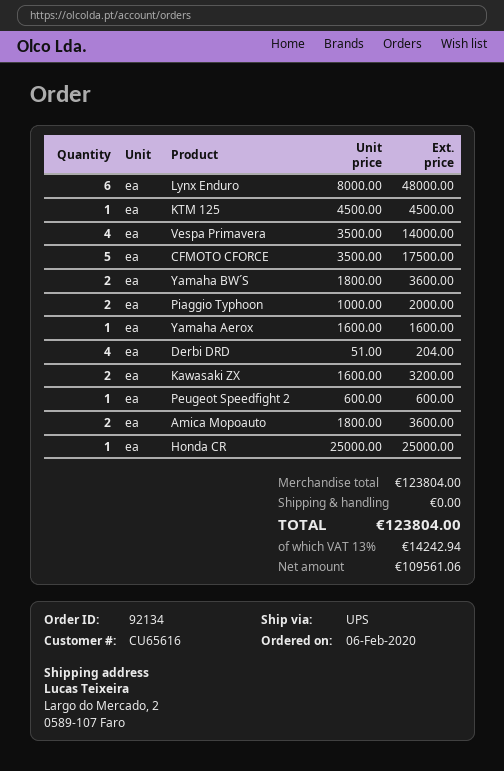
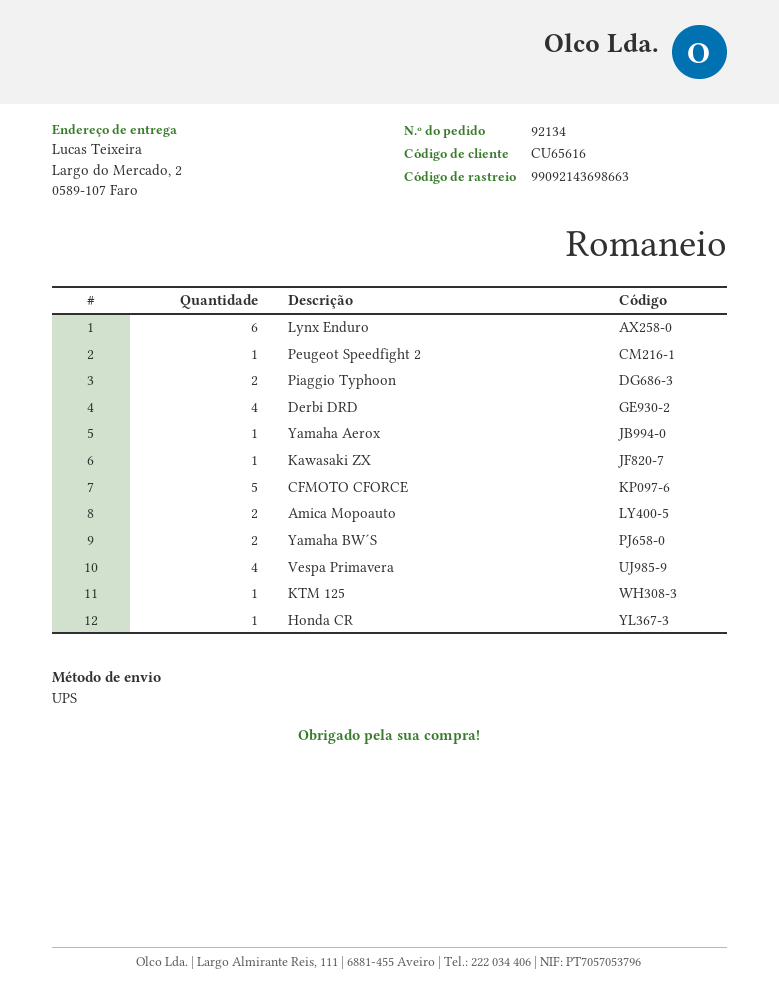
Kawasaki ZX: 2 -> 1

